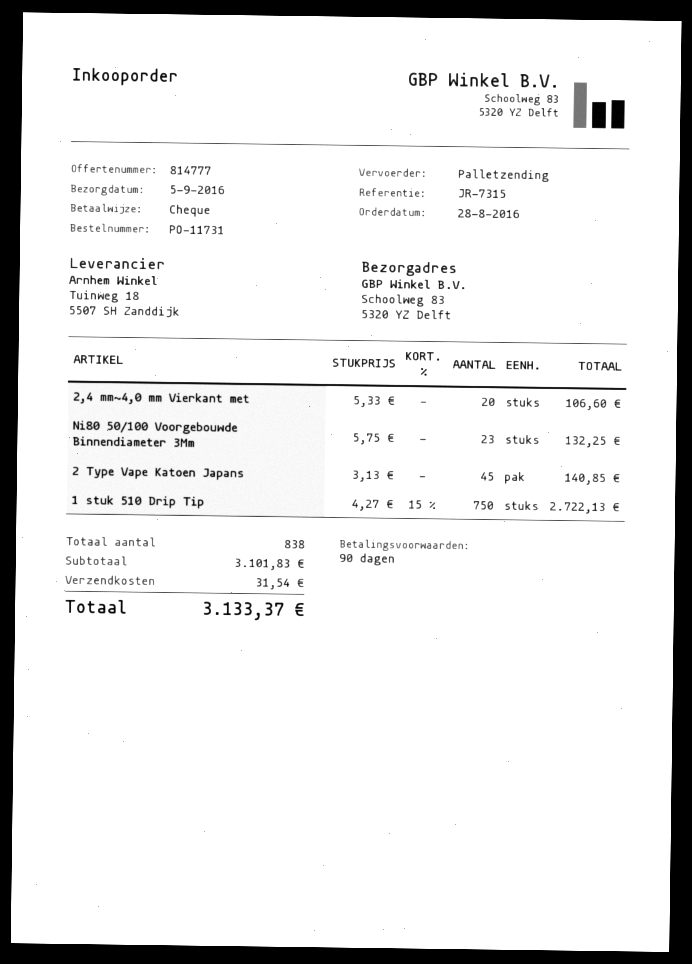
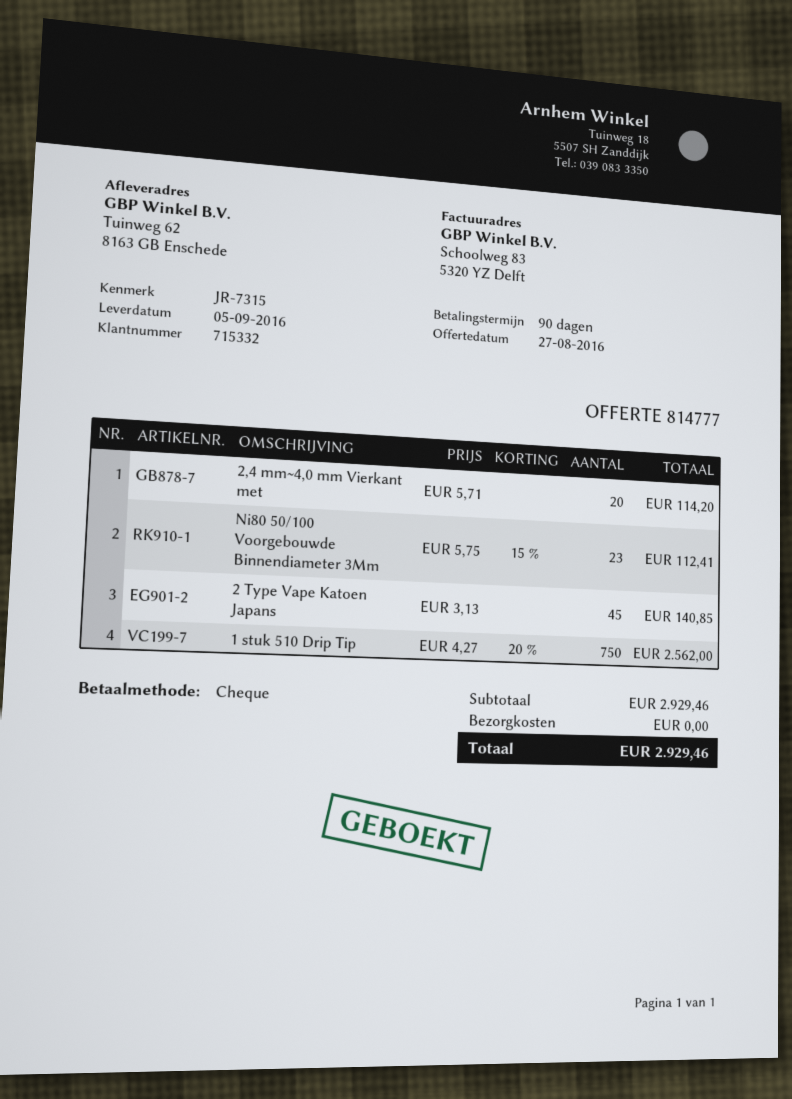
ship to: Schoolweg 83, 5320 YZ Delft -> Tuinweg 62, 8163 GB Enschede
2,4 mm~4,0 mm Vierkant met: 20 x 5.33 = 106.60 -> 20 x 5.71 = 114.20
Ni80 50/100 Voorgebouwde Binnendiameter 3Mm: 23 x 5.75 = 132.25 -> 23 x 5.75 - 15% = 112.41
1 stuk 510 Drip Tip: 750 x 4.27 - 15% = 2722.13 -> 750 x 4.27 - 20% = 2562.00
subtotal: 3101.83 -> 2929.46
shipping: 31.54 -> 0.00
total: 3133.37 -> 2929.46

